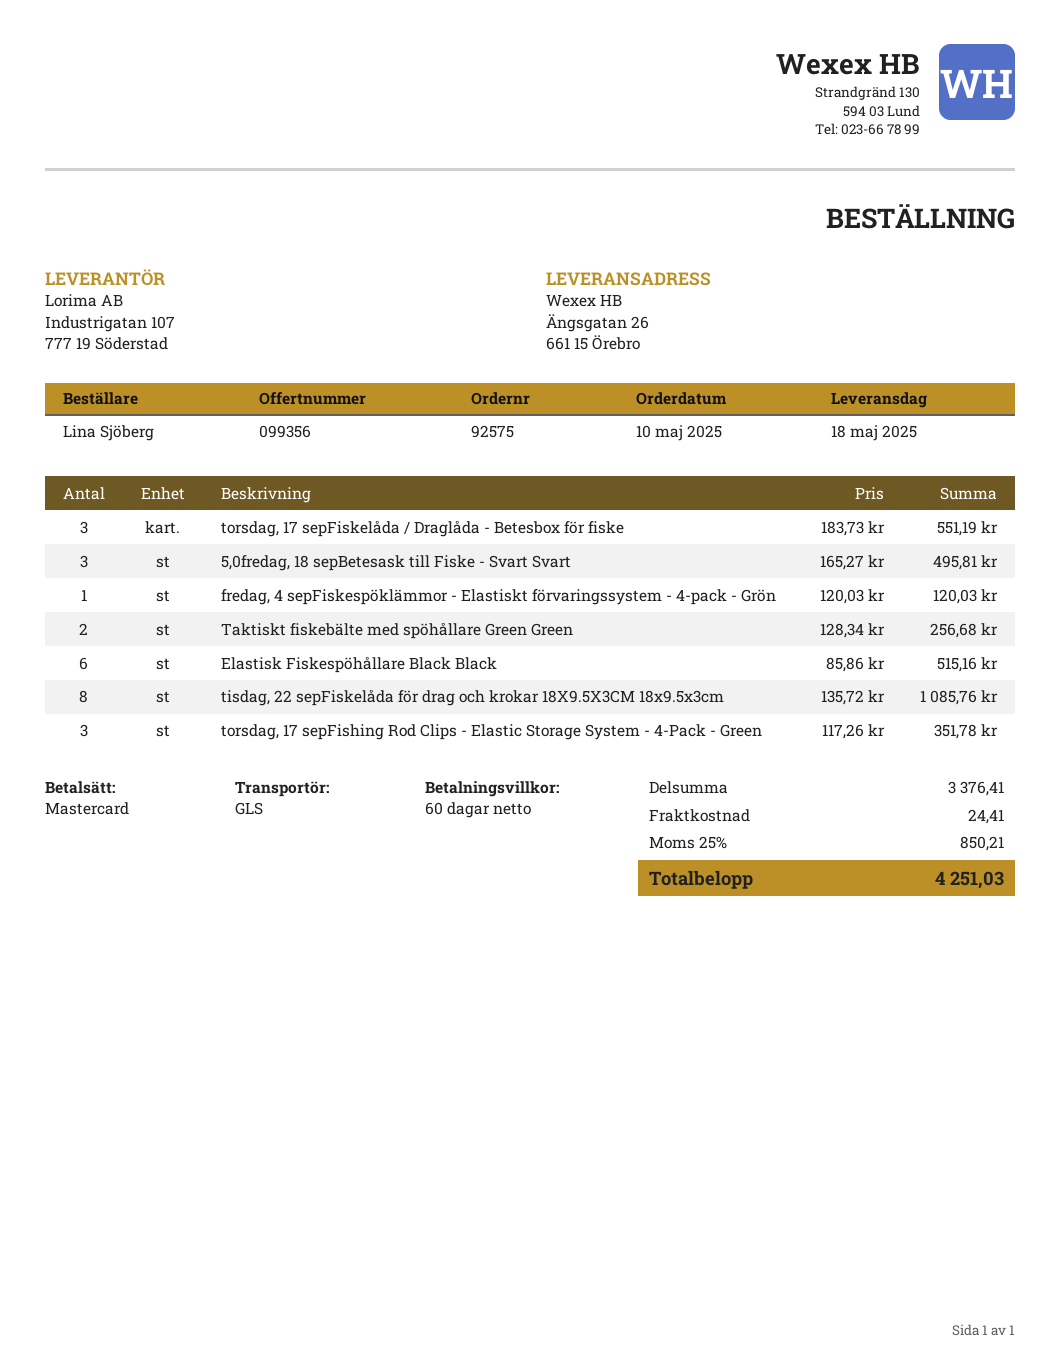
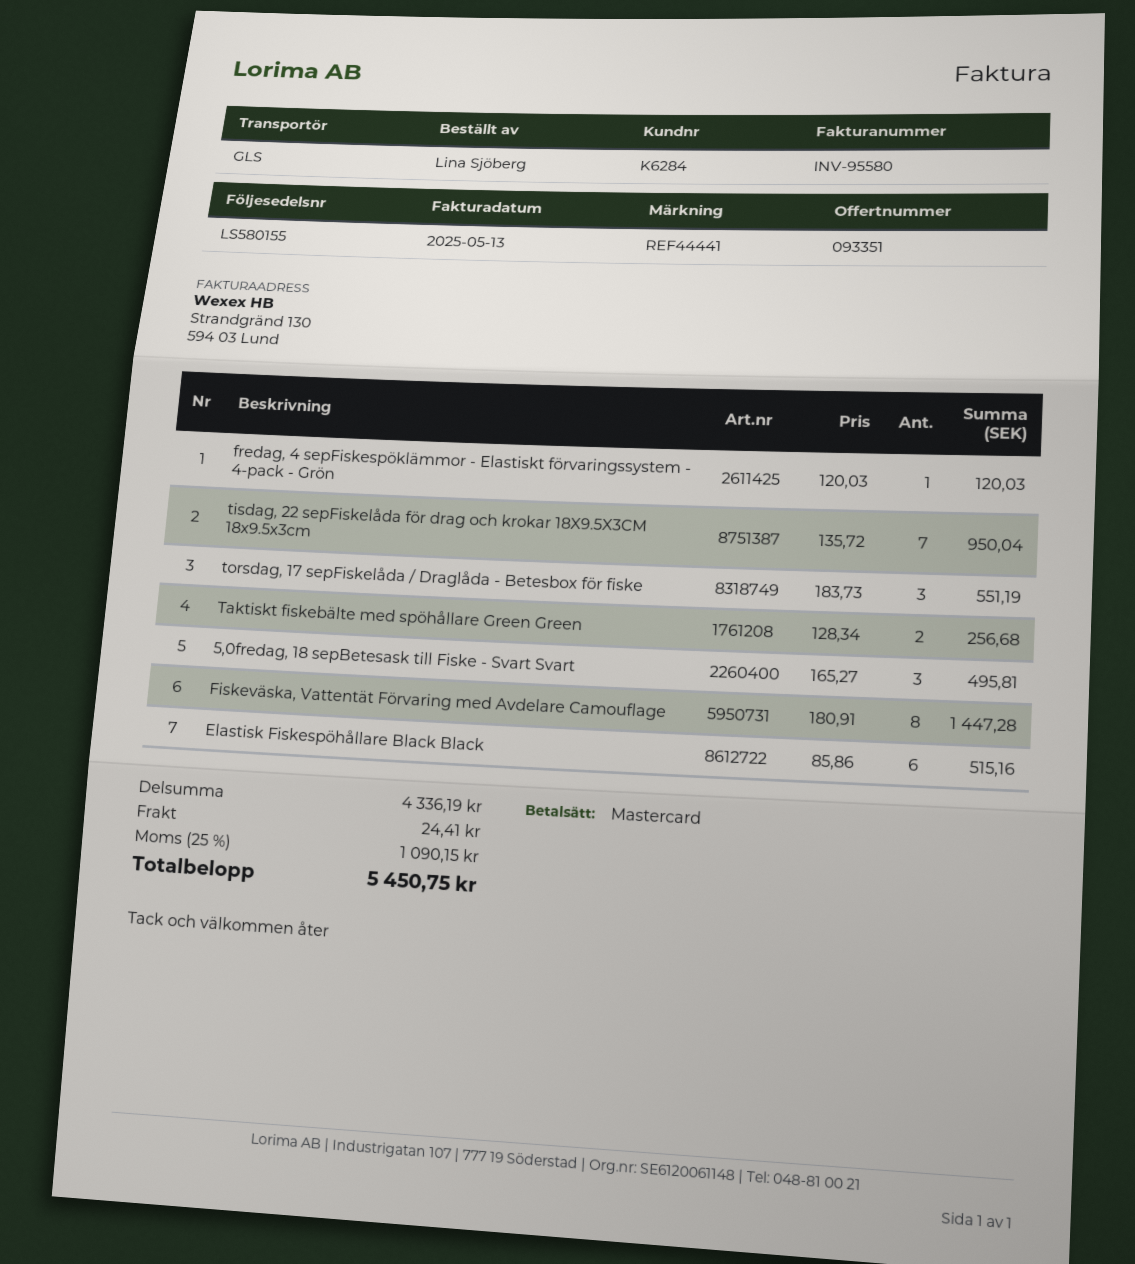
quote number: 099356 -> 093351
tisdag, 22 sepFiskelåda för drag och krokar 18X9.5X3CM 18x9.5x3cm: 8 x 135.72 = 1085.76 -> 7 x 135.72 = 950.04
torsdag, 17 sepFishing Rod Clips - Elastic Storage System - 4-Pack - Green: 3 x 117.26 = 351.78 -> none
Fiskeväska, Vattentät Förvaring med Avdelare Camouflage: none -> 8 x 180.91 = 1447.28
subtotal: 3376.41 -> 4336.19
tax: 25% = 850.21 -> 25% = 1090.15
total: 4251.03 -> 5450.75

